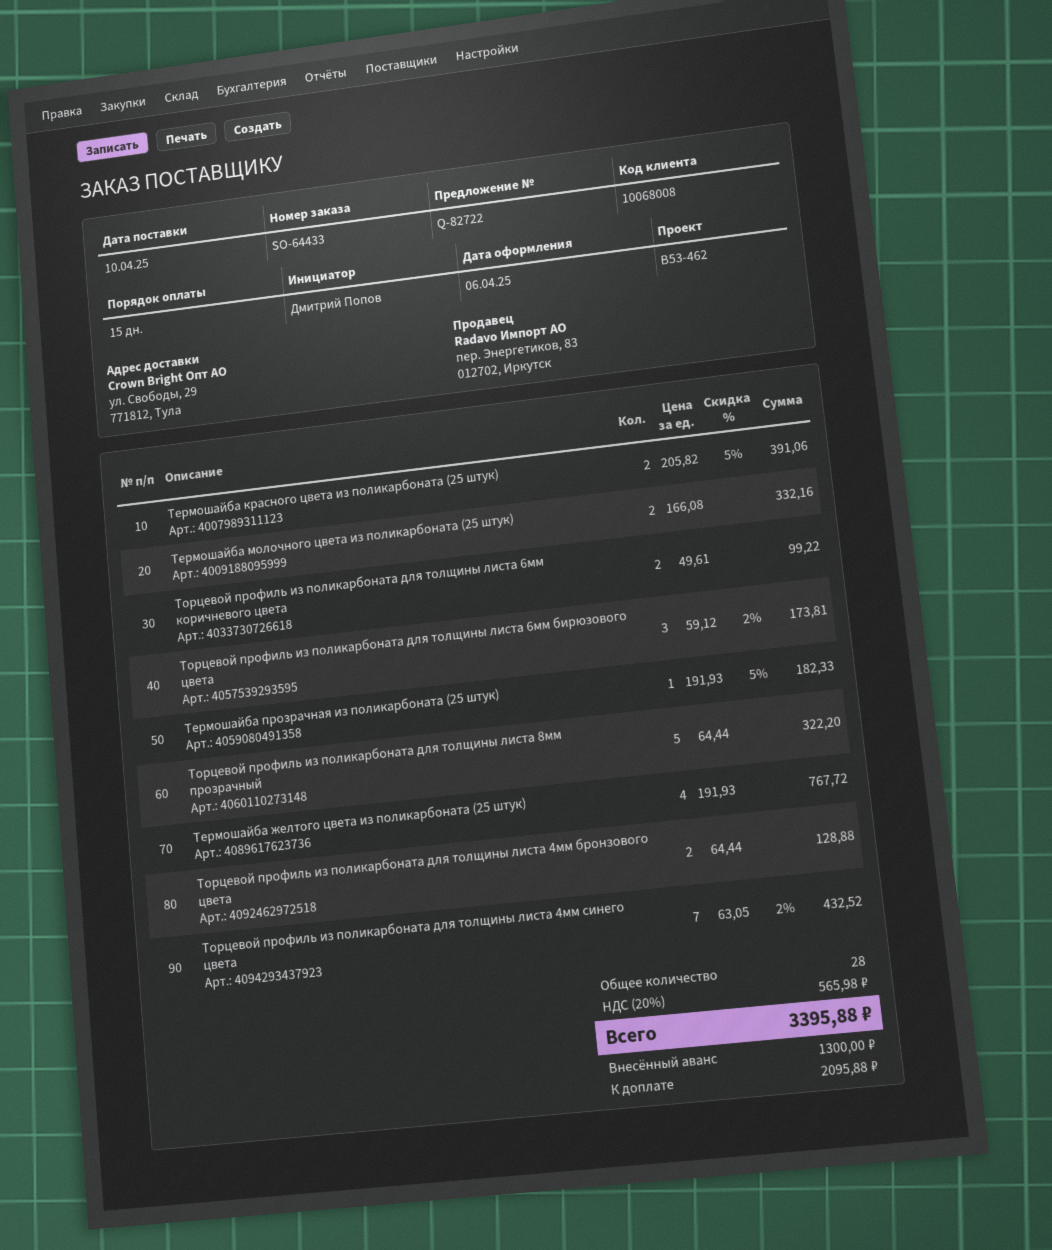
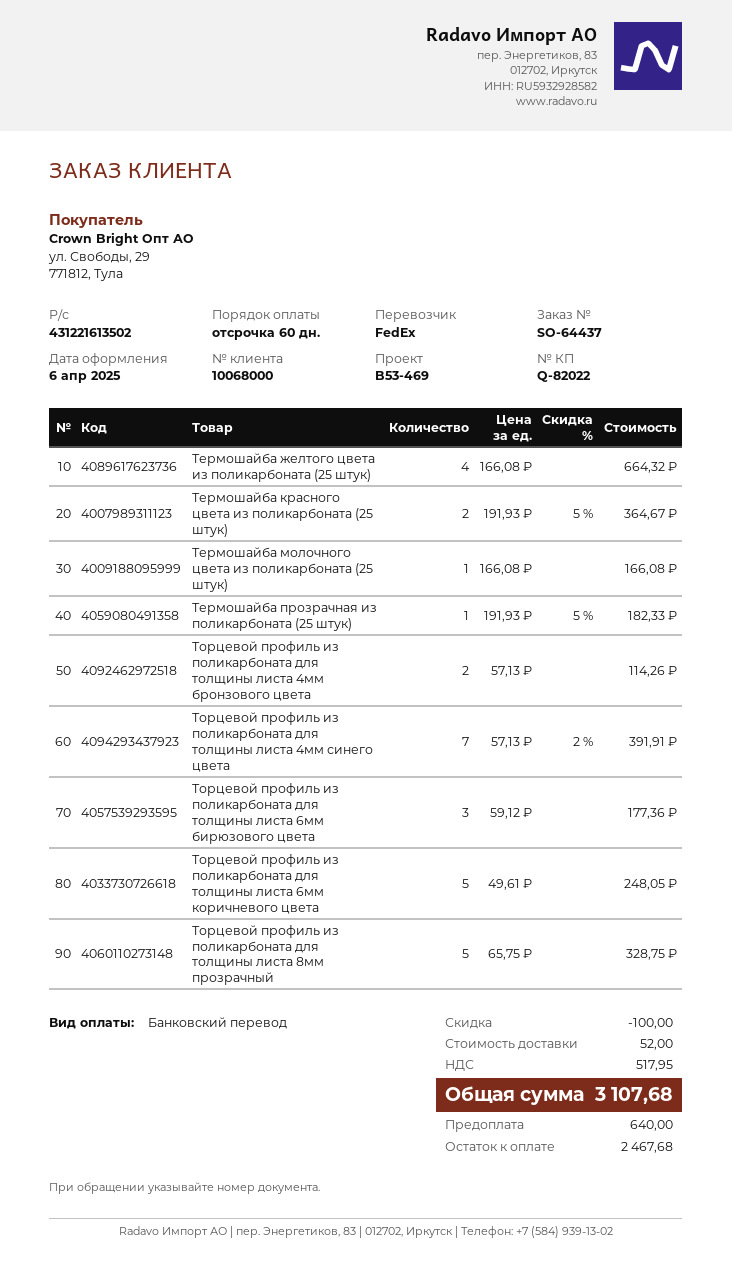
quote number: Q-82722 -> Q-82022
order number: SO-64433 -> SO-64437
payment terms: 15 days -> 60 days
customer number: 10068008 -> 10068000
reference: B53-462 -> B53-469
Термошайба красного цвета из поликарбоната (25 штук): 2 x 205.82 - 5% = 391.06 -> 2 x 191.93 - 5% = 364.67
Термошайба молочного цвета из поликарбоната (25 штук): 2 x 166.08 = 332.16 -> 1 x 166.08 = 166.08
Торцевой профиль из поликарбоната для толщины листа 6мм коричневого цвета: 2 x 49.61 = 99.22 -> 5 x 49.61 = 248.05
Торцевой профиль из поликарбоната для толщины листа 6мм бирюзового цвета: 3 x 59.12 - 2% = 173.81 -> 3 x 59.12 = 177.36
Торцевой профиль из поликарбоната для толщины листа 8мм прозрачный: 5 x 64.44 = 322.20 -> 5 x 65.75 = 328.75
Термошайба желтого цвета из поликарбоната (25 штук): 4 x 191.93 = 767.72 -> 4 x 166.08 = 664.32
Торцевой профиль из поликарбоната для толщины листа 4мм бронзового цвета: 2 x 64.44 = 128.88 -> 2 x 57.13 = 114.26
Торцевой профиль из поликарбоната для толщины листа 4мм синего цвета: 7 x 63.05 - 2% = 432.52 -> 7 x 57.13 - 2% = 391.91
discount: none -> 100.00
shipping: none -> 52.00
tax: 565.98 -> 517.95
total: 3395.88 -> 3107.68
deposit: 1300.00 -> 640.00
balance: 2095.88 -> 2467.68

